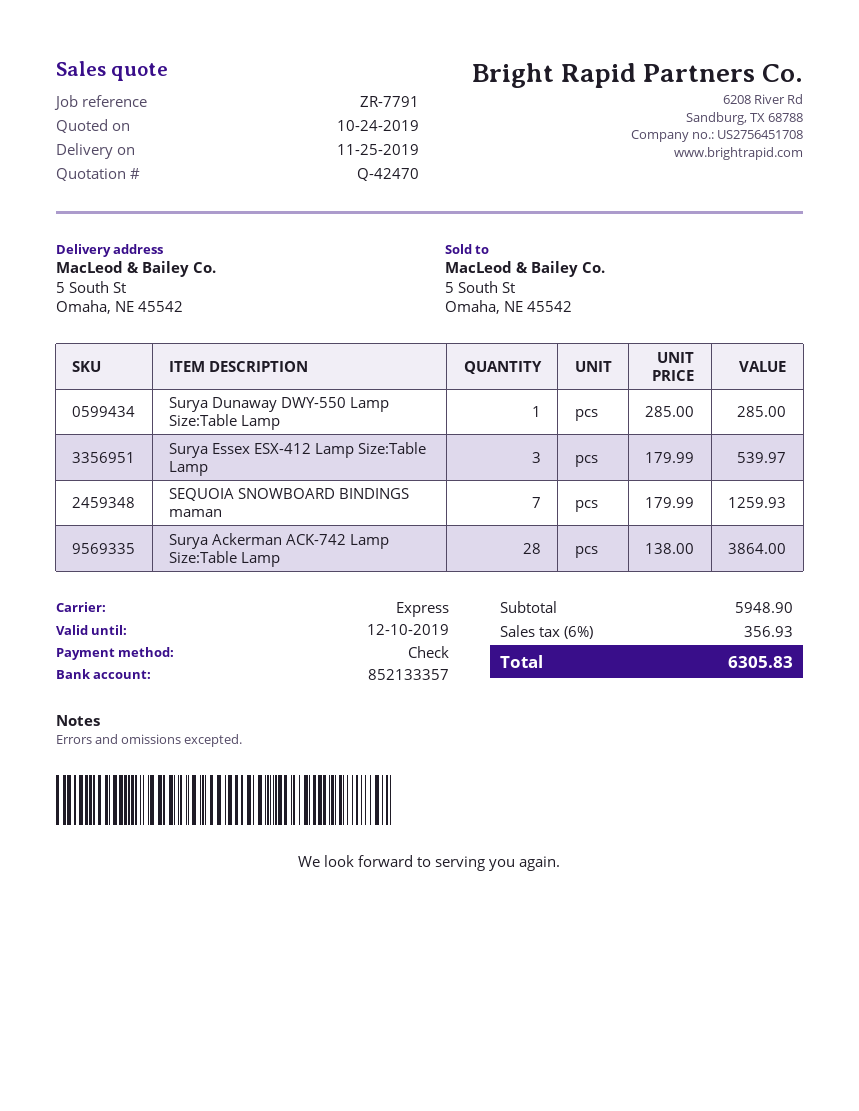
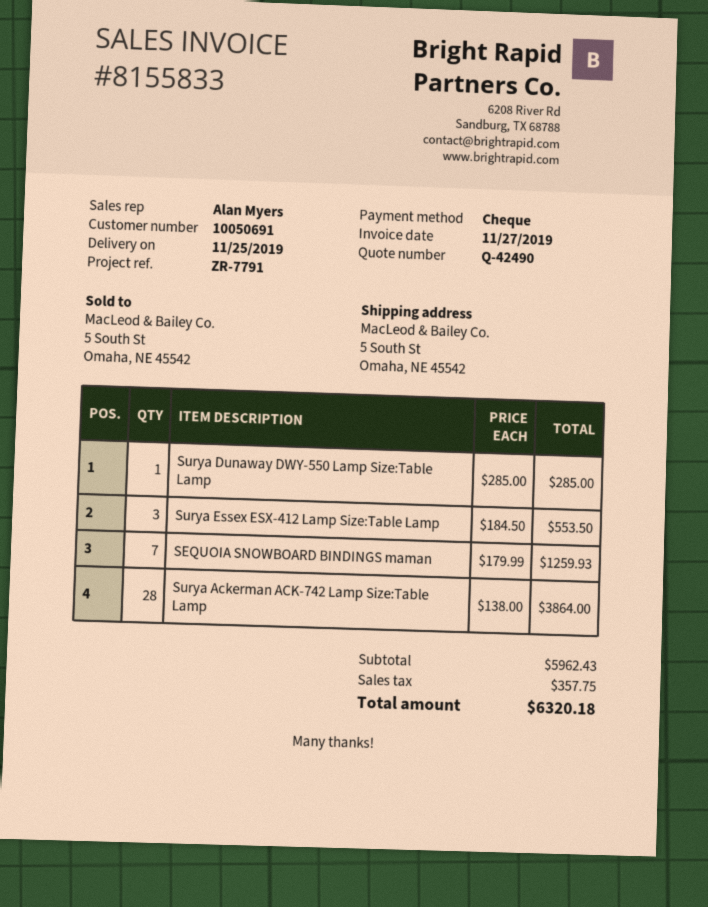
quote number: Q-42470 -> Q-42490
Surya Essex ESX-412 Lamp Size:Table Lamp: 3 x 179.99 = 539.97 -> 3 x 184.50 = 553.50
subtotal: 5948.90 -> 5962.43
tax: 356.93 -> 357.75
total: 6305.83 -> 6320.18

